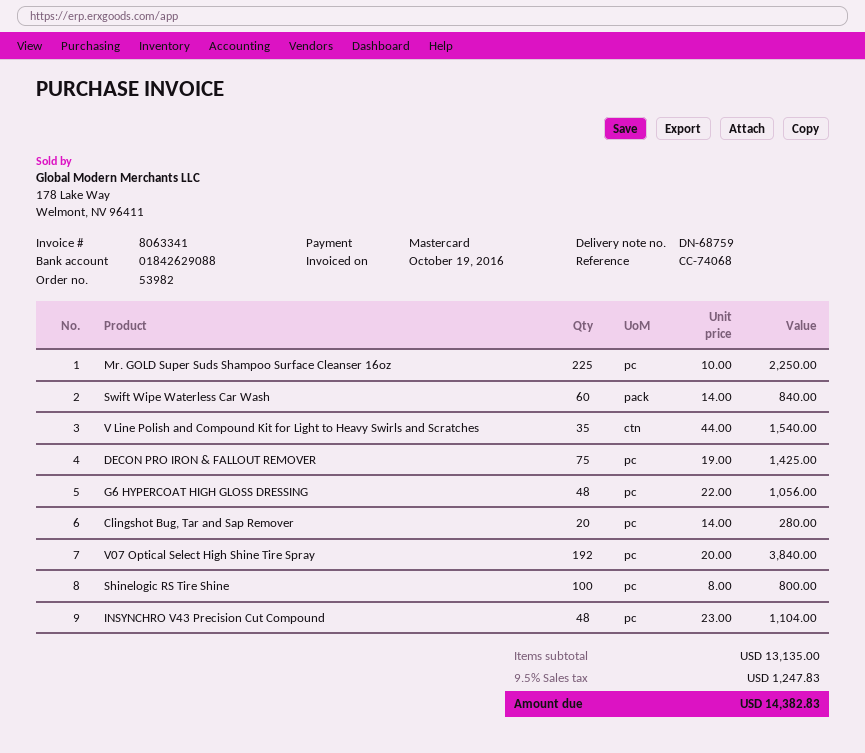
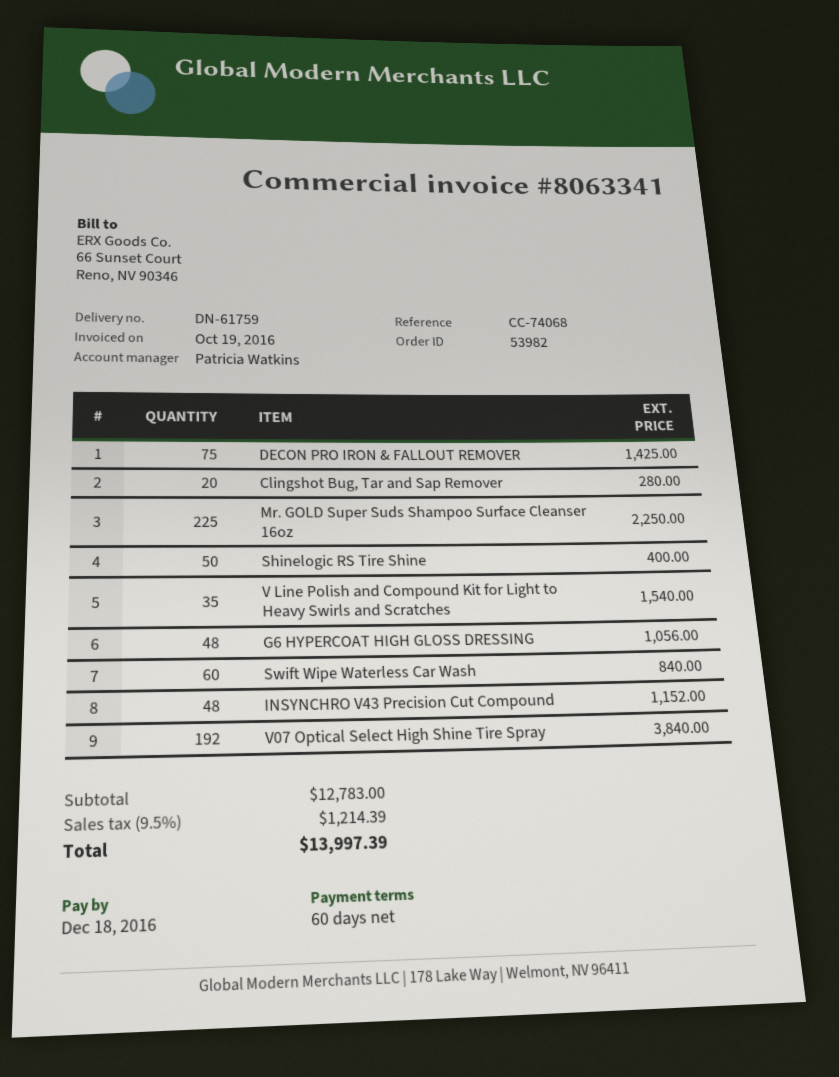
delivery note number: DN-68759 -> DN-61759
Shinelogic RS Tire Shine: 100 for 800.00 -> 50 for 400.00
INSYNCHRO V43 Precision Cut Compound: 48 for 1104.00 -> 48 for 1152.00
subtotal: 13135.00 -> 12783.00
tax: 9.5% = 1247.83 -> 9.5% = 1214.39
total: 14382.83 -> 13997.39

